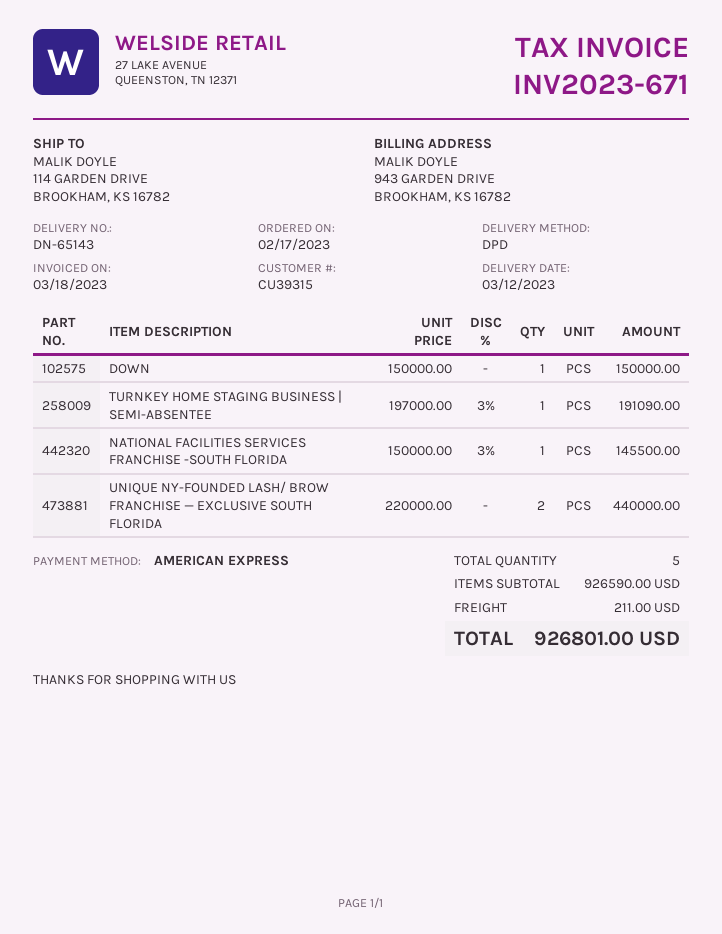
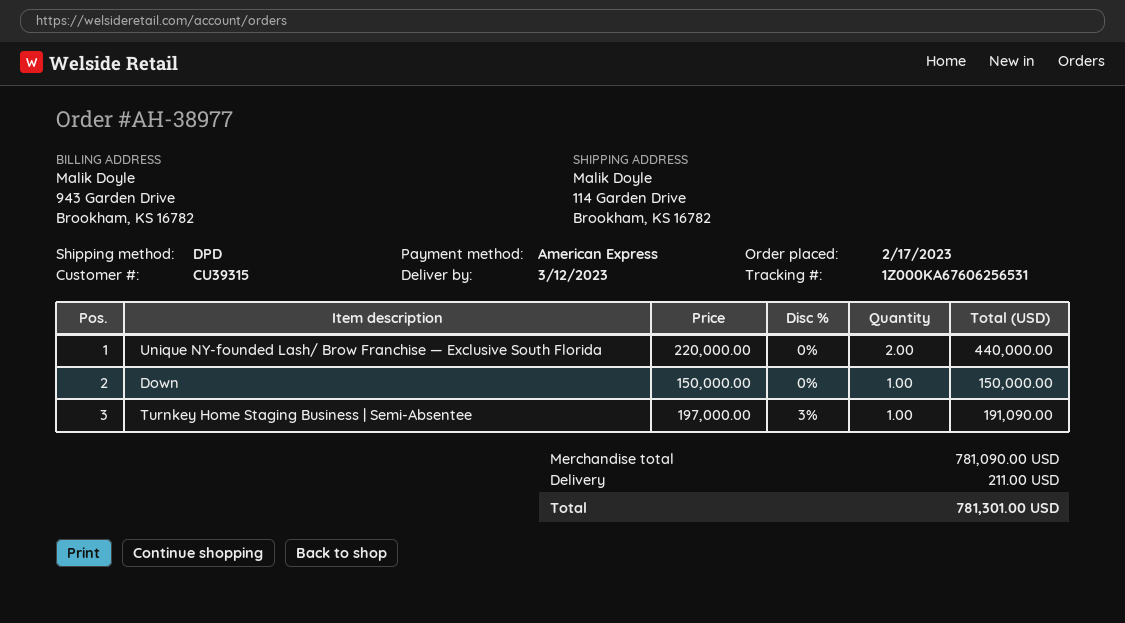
NATIONAL FACILITIES SERVICES FRANCHISE -SOUTH FLORIDA: 1 x 150000.00 - 3% = 145500.00 -> none
subtotal: 926590.00 -> 781090.00
total: 926801.00 -> 781301.00

